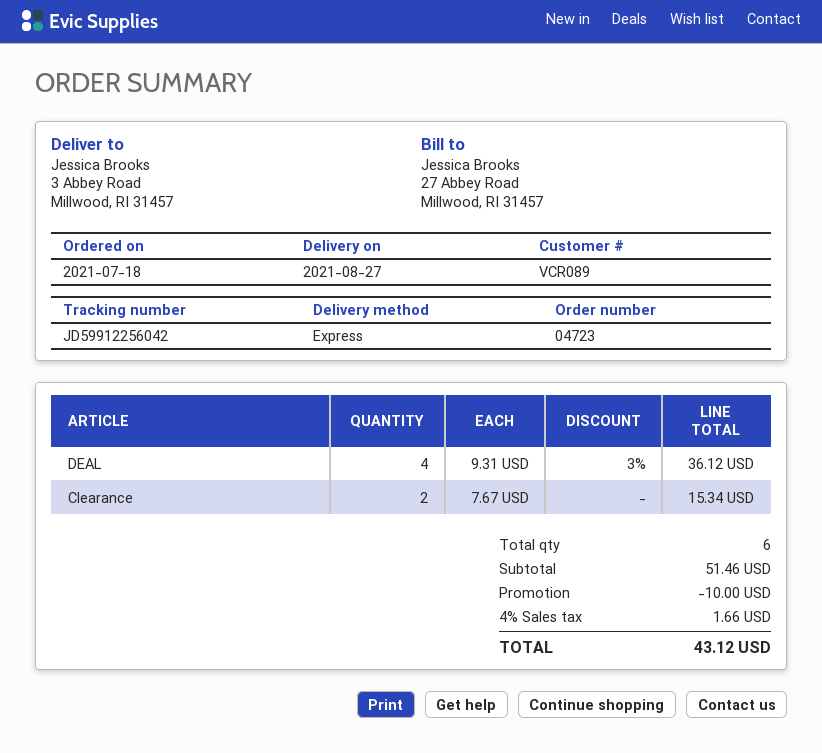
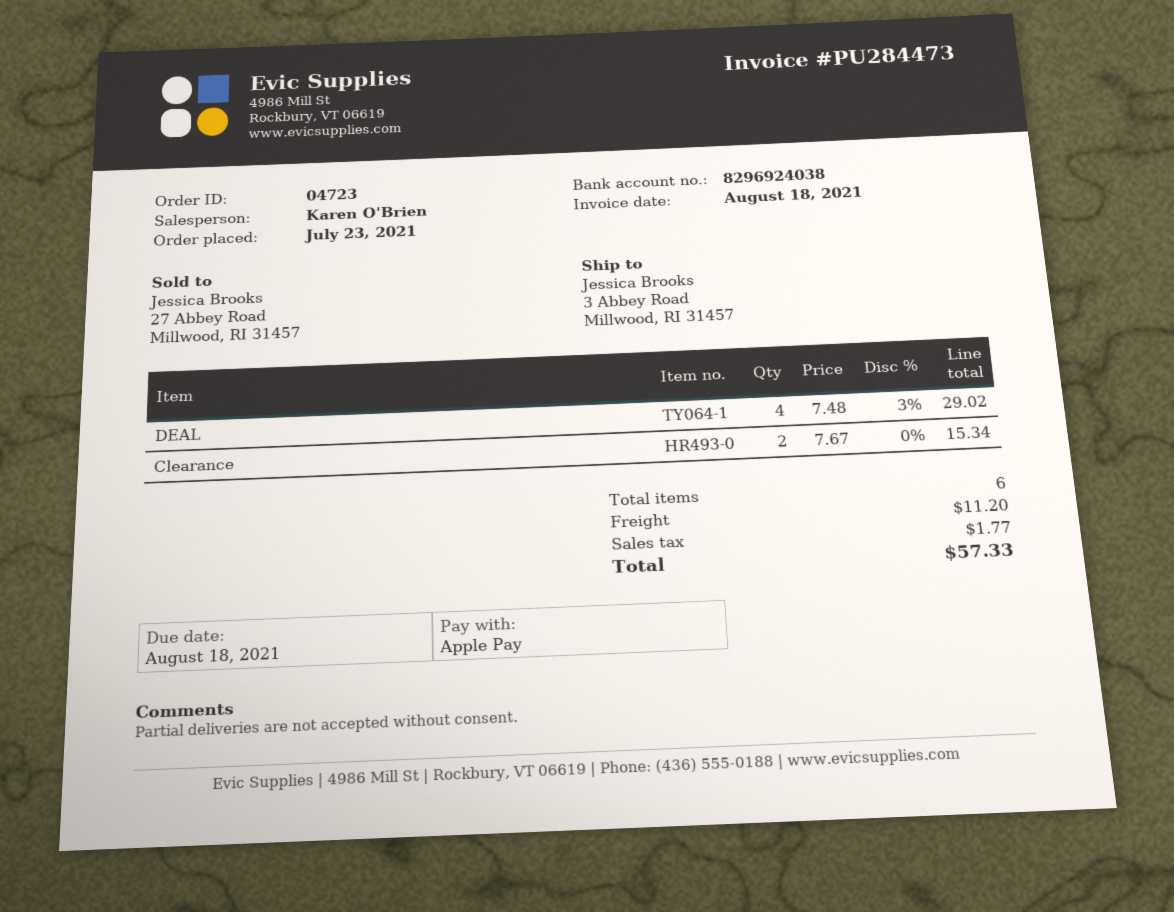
order date: 2021-07-18 -> 2021-07-23
DEAL: 4 x 9.31 - 3% = 36.12 -> 4 x 7.48 - 3% = 29.02
discount: 10.00 -> none
shipping: none -> 11.20
tax: 1.66 -> 1.77
total: 43.12 -> 57.33

